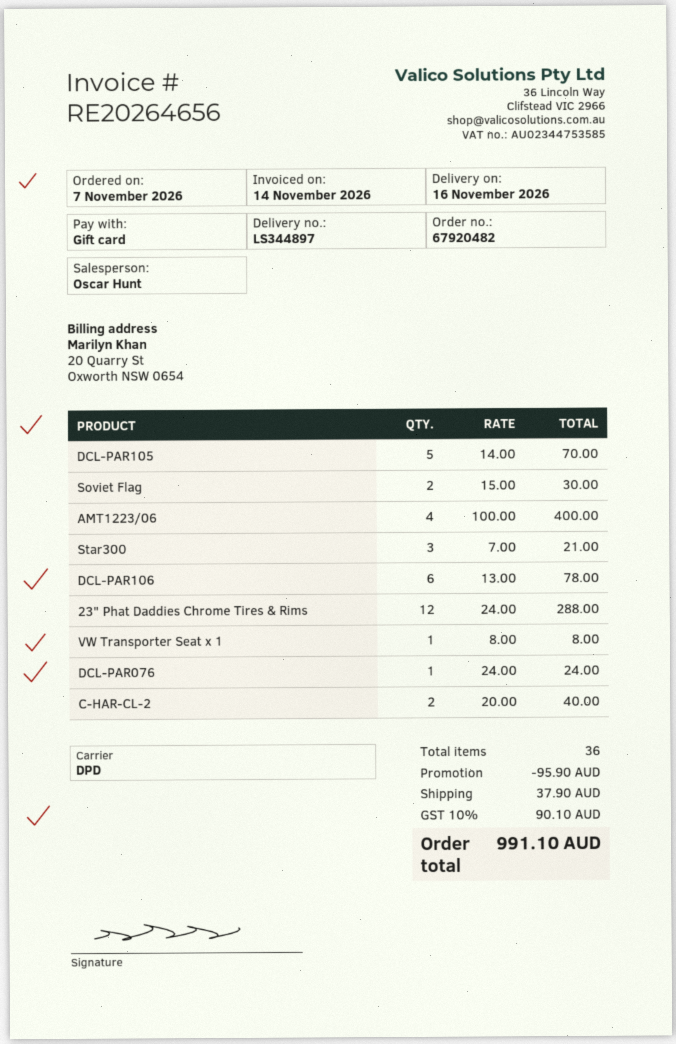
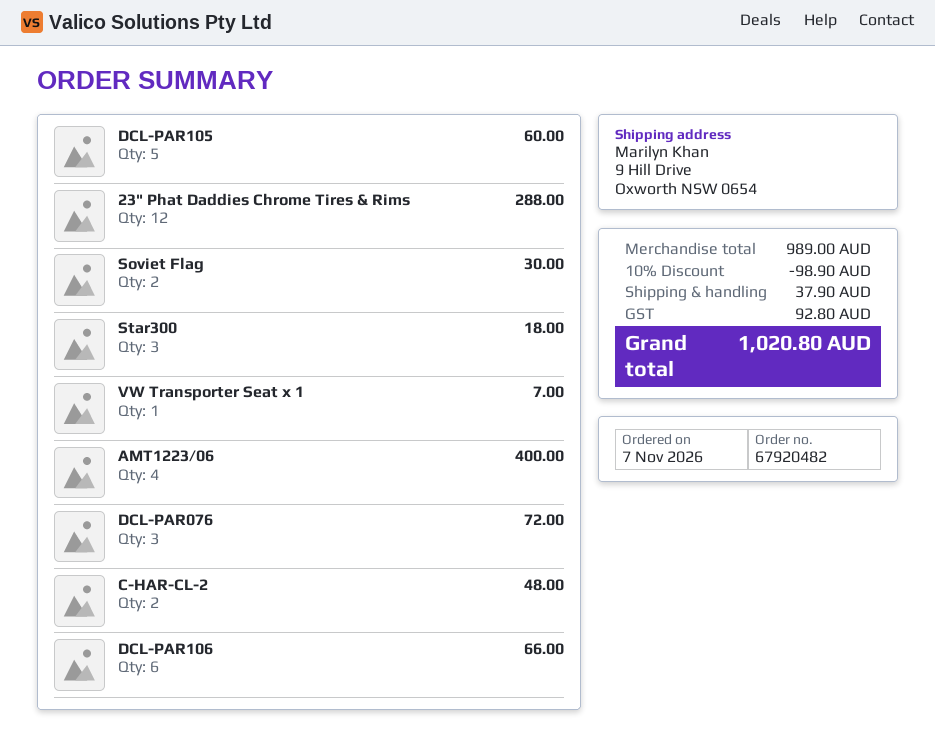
DCL-PAR105: 5 for 70.00 -> 5 for 60.00
Star300: 3 for 21.00 -> 3 for 18.00
DCL-PAR106: 6 for 78.00 -> 6 for 66.00
VW Transporter Seat x 1: 1 for 8.00 -> 1 for 7.00
DCL-PAR076: 1 for 24.00 -> 3 for 72.00
C-HAR-CL-2: 2 for 40.00 -> 2 for 48.00
discount: 95.90 -> 98.90
tax: 90.10 -> 92.80
total: 991.10 -> 1020.80

